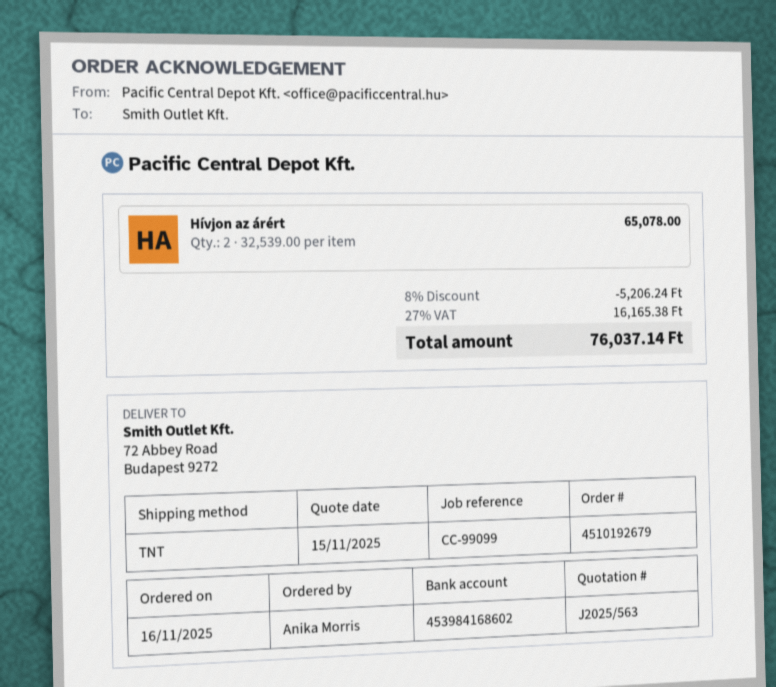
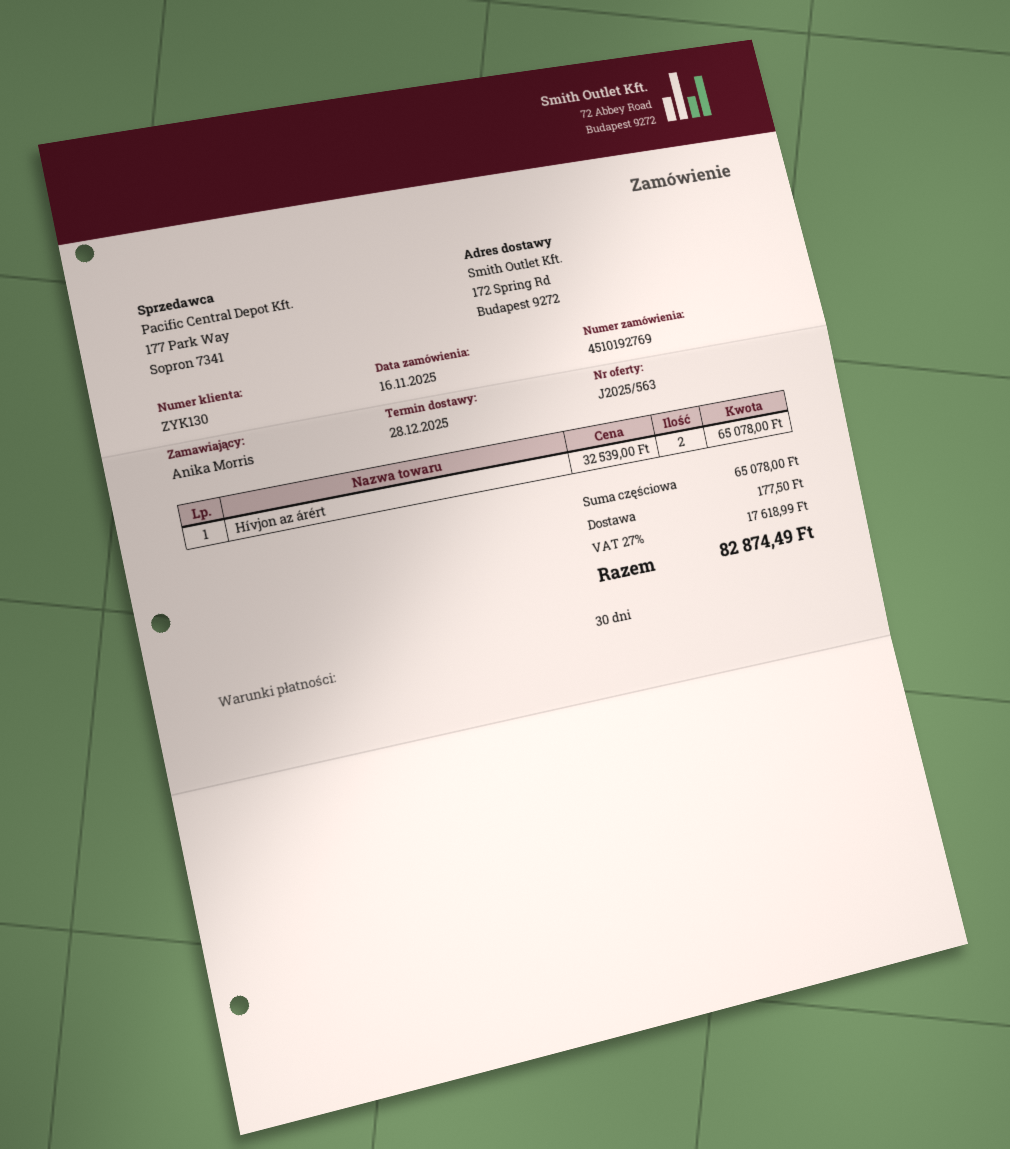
order number: 4510192679 -> 4510192769
ship to: 72 Abbey Road, Budapest 9272 -> 172 Spring Rd, Budapest 9272
discount: 8% = 5206.24 -> none
shipping: none -> 177.50
tax: 27% = 16165.38 -> 27% = 17618.99
total: 76037.14 -> 82874.49

